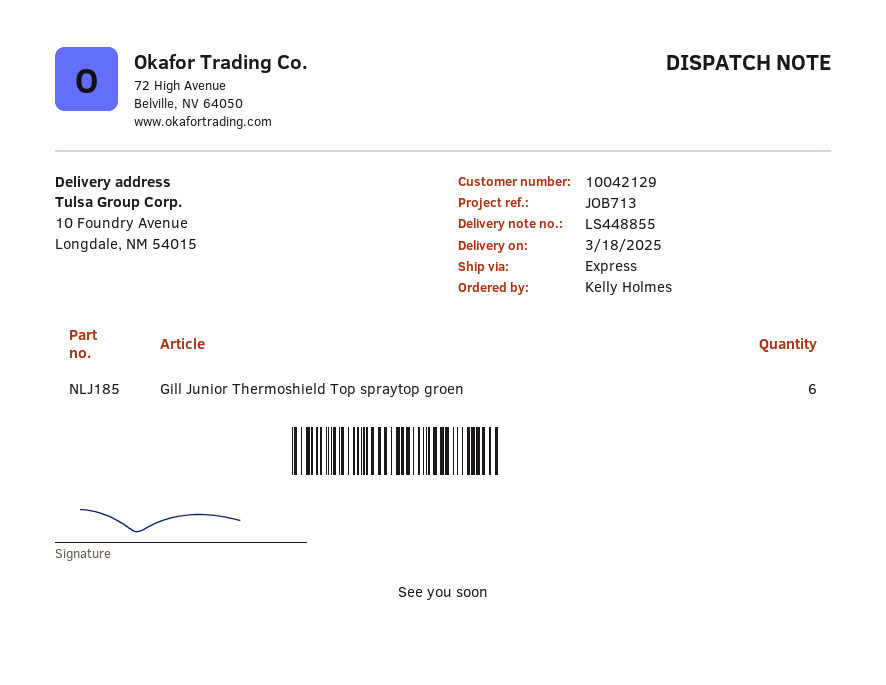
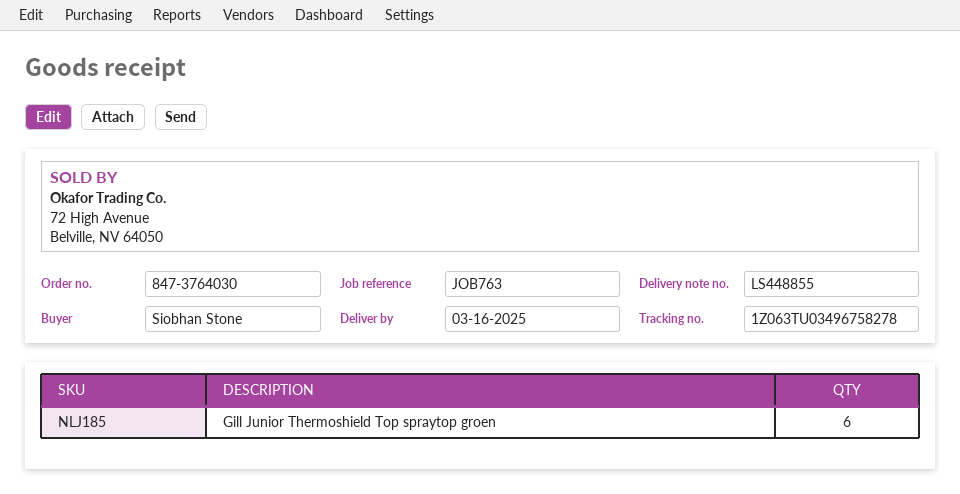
delivery date: 2025-03-18 -> 2025-03-16
reference: JOB713 -> JOB763
ordered by: Kelly Holmes -> Siobhan Stone

